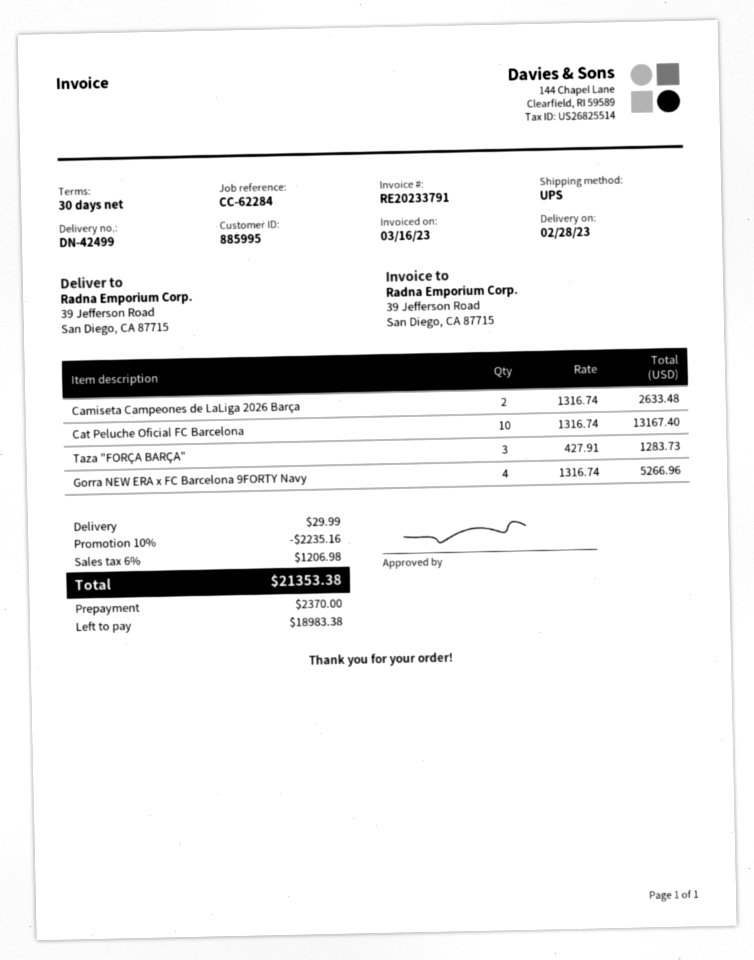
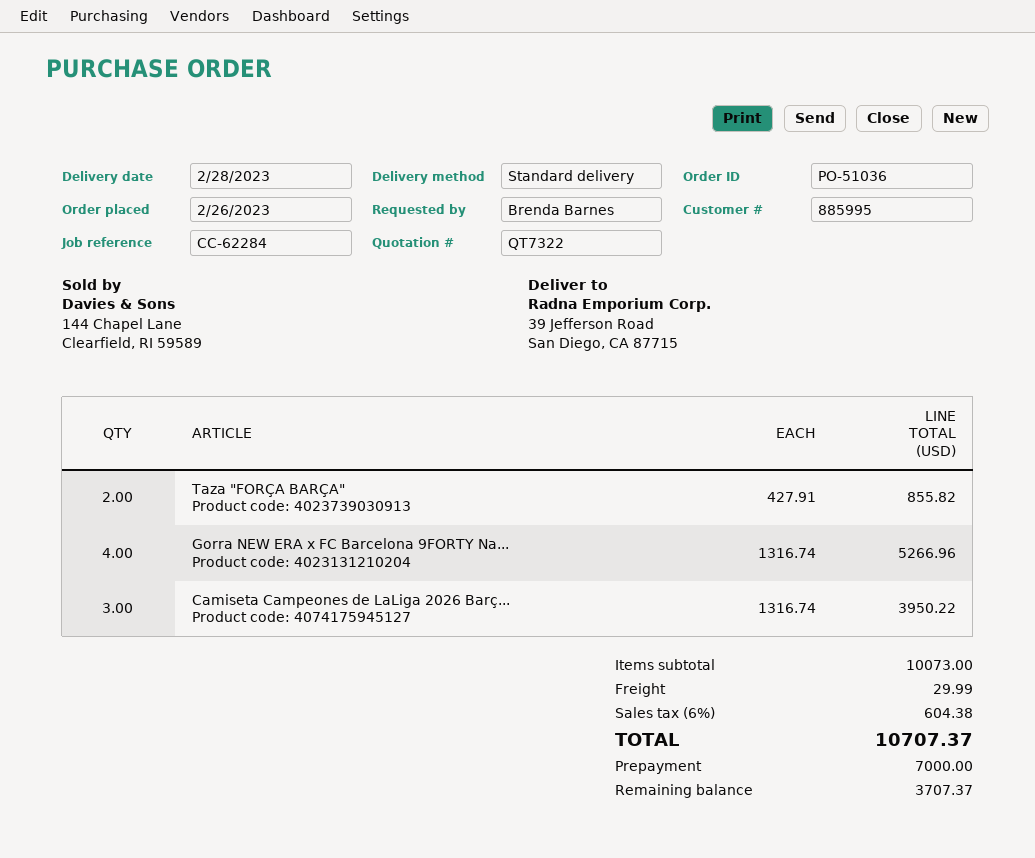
shipping method: UPS -> standard
Camiseta Campeones de LaLiga 2026 Barça: 2 x 1316.74 = 2633.48 -> 3 x 1316.74 = 3950.22
Cat Peluche Oficial FC Barcelona: 10 x 1316.74 = 13167.40 -> none
Taza "FORÇA BARÇA": 3 x 427.91 = 1283.73 -> 2 x 427.91 = 855.82
discount: 10% = 2235.16 -> none
tax: 6% = 1206.98 -> 6% = 604.38
total: 21353.38 -> 10707.37
deposit: 2370.00 -> 7000.00
balance: 18983.38 -> 3707.37

